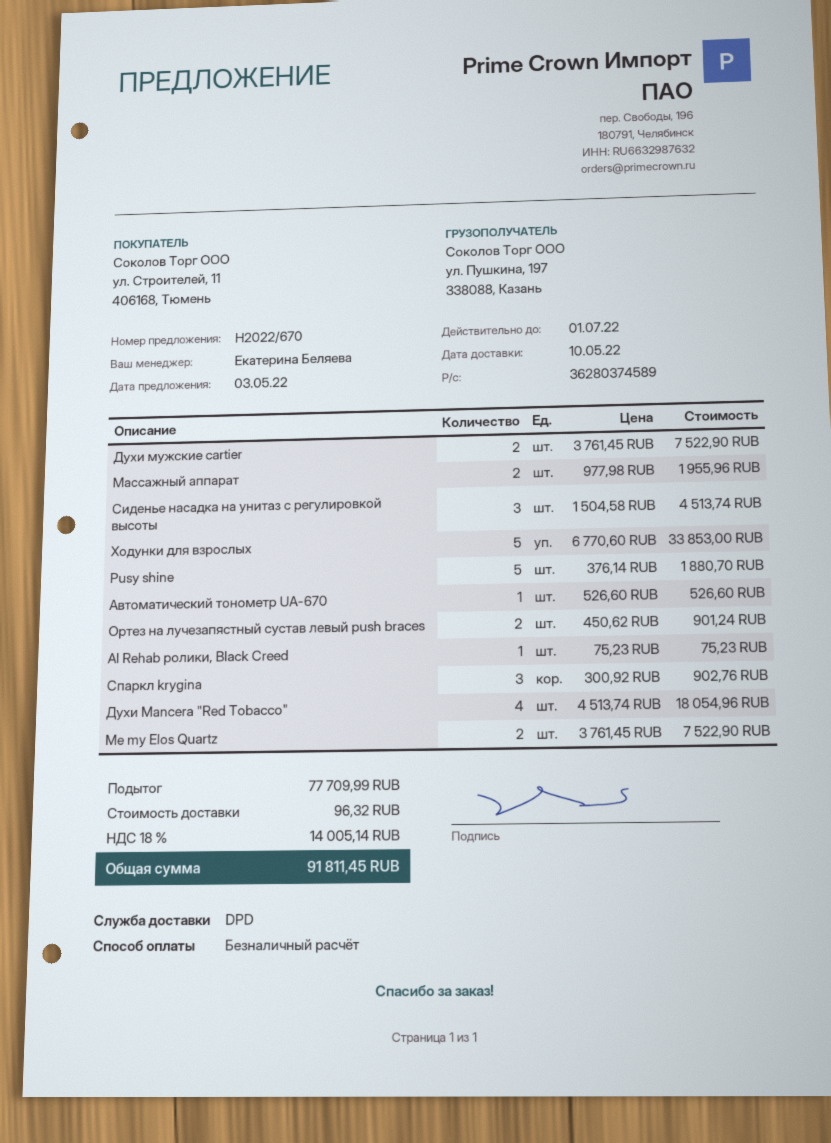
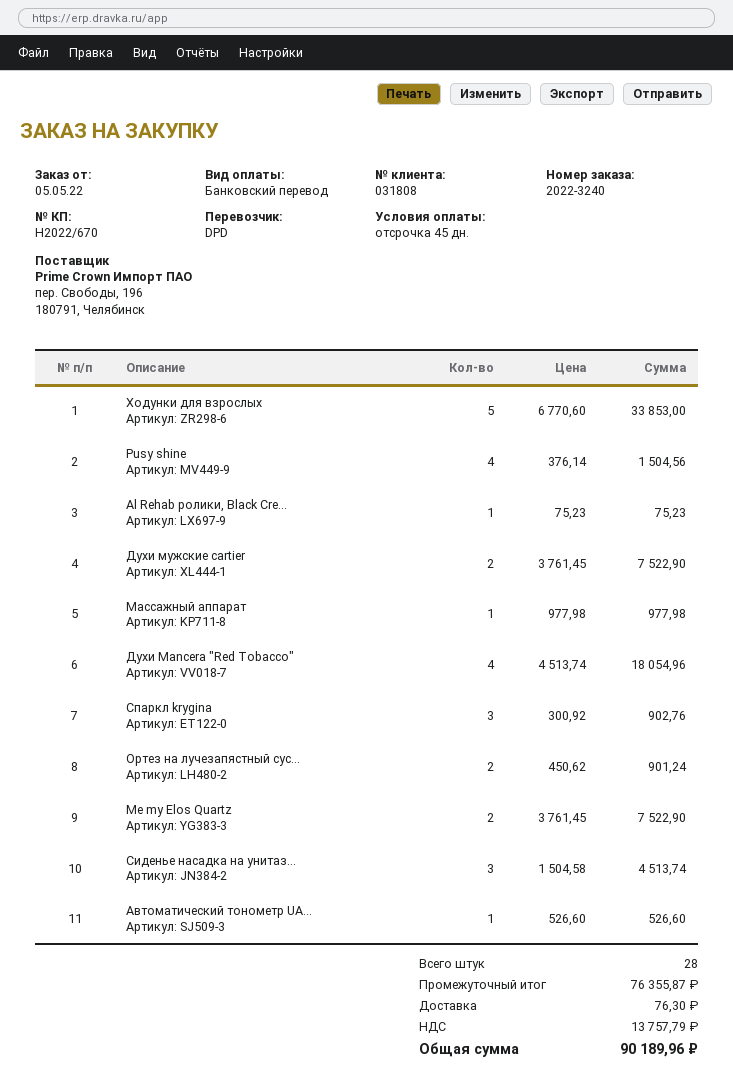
Массажный аппарат: 2 x 977.98 = 1955.96 -> 1 x 977.98 = 977.98
Pusy shine: 5 x 376.14 = 1880.70 -> 4 x 376.14 = 1504.56
subtotal: 77709.99 -> 76355.87
shipping: 96.32 -> 76.30
tax: 14005.14 -> 13757.79
total: 91811.45 -> 90189.96

